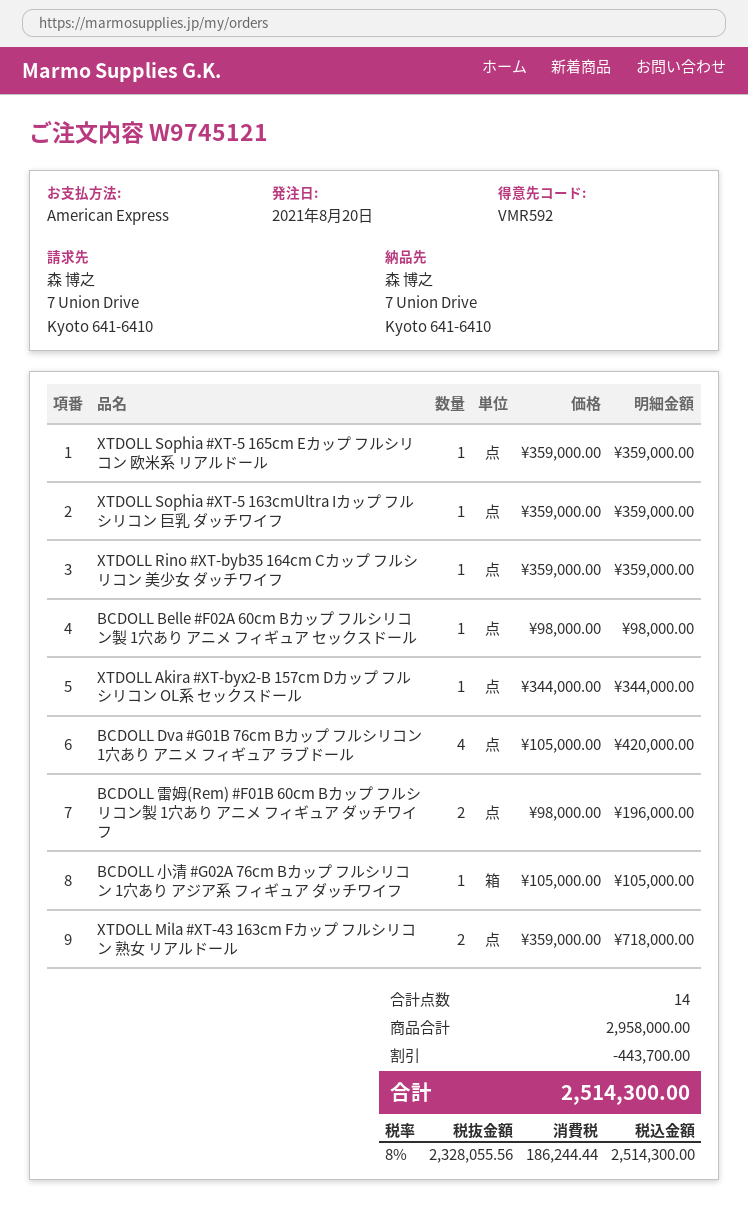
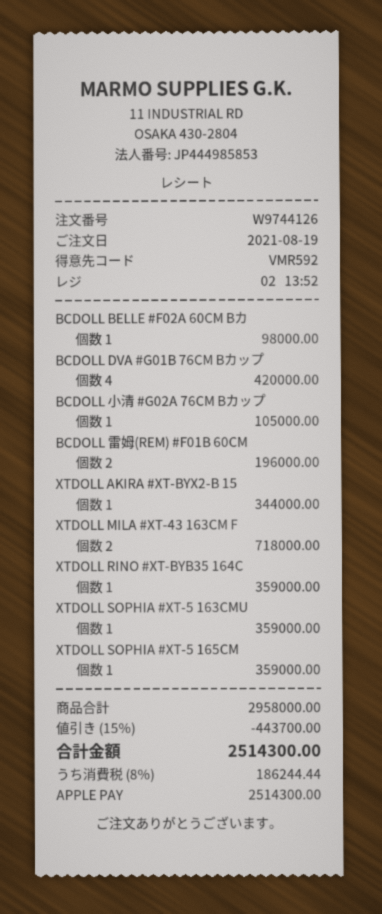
order number: W9745121 -> W9744126
order date: 2021-08-20 -> 2021-08-19
payment method: American Express -> Apple Pay

